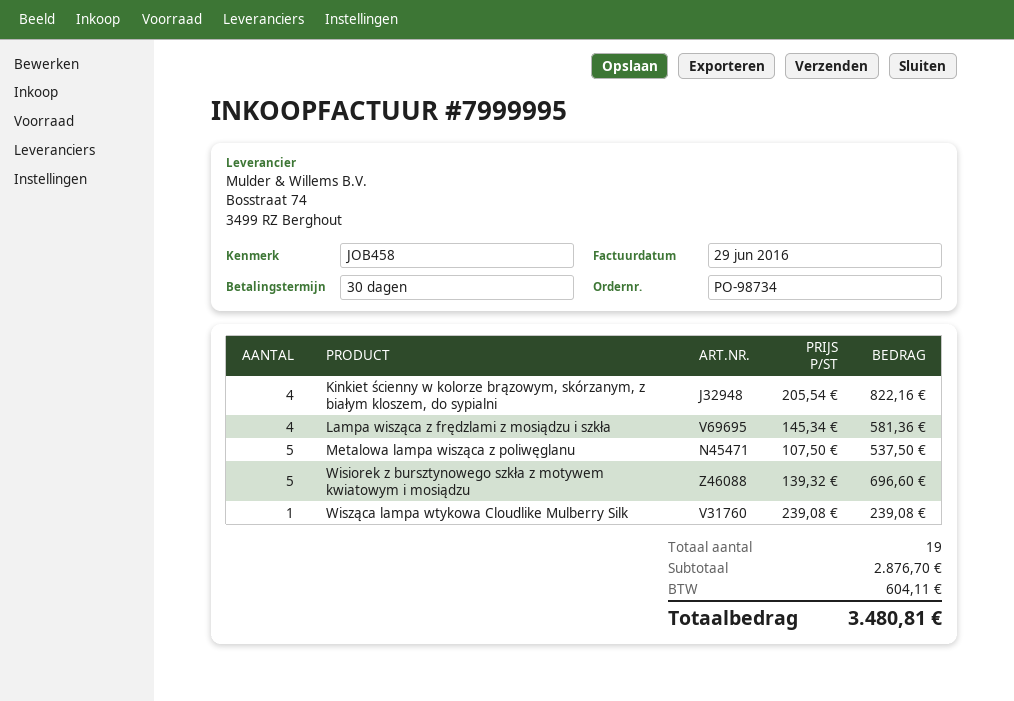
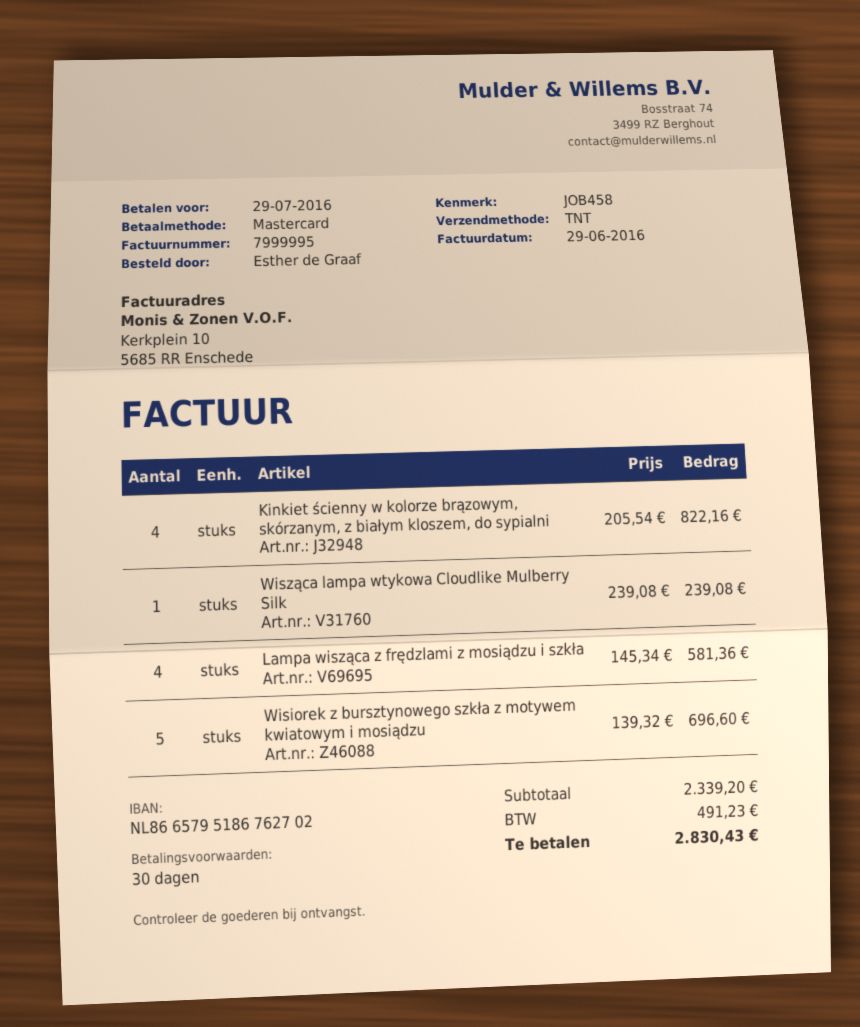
Metalowa lampa wisząca z poliwęglanu: 5 x 107.50 = 537.50 -> none
subtotal: 2876.70 -> 2339.20
tax: 604.11 -> 491.23
total: 3480.81 -> 2830.43

